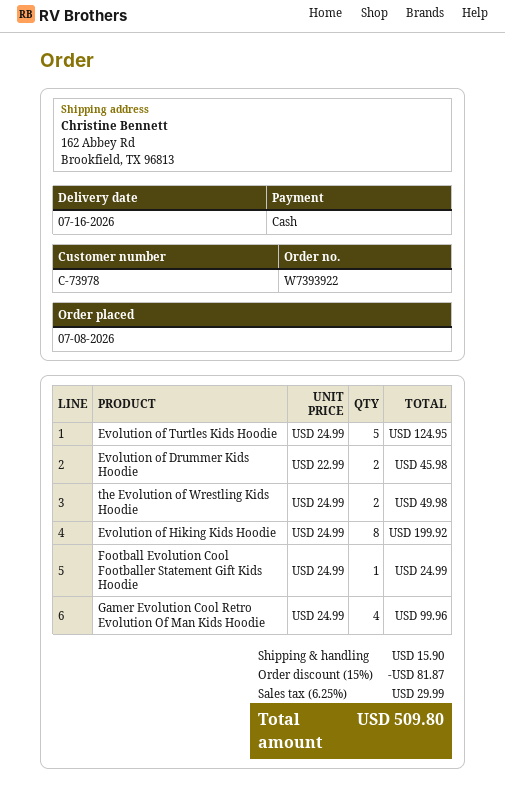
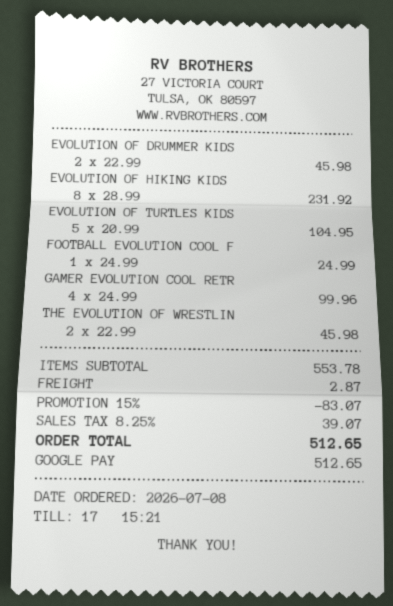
payment method: cash -> Google Pay
Evolution of Turtles Kids Hoodie: 5 x 24.99 = 124.95 -> 5 x 20.99 = 104.95
the Evolution of Wrestling Kids Hoodie: 2 x 24.99 = 49.98 -> 2 x 22.99 = 45.98
Evolution of Hiking Kids Hoodie: 8 x 24.99 = 199.92 -> 8 x 28.99 = 231.92
discount: 15% = 81.87 -> 15% = 83.07
shipping: 15.90 -> 2.87
tax: 6.25% = 29.99 -> 8.25% = 39.07
total: 509.80 -> 512.65

